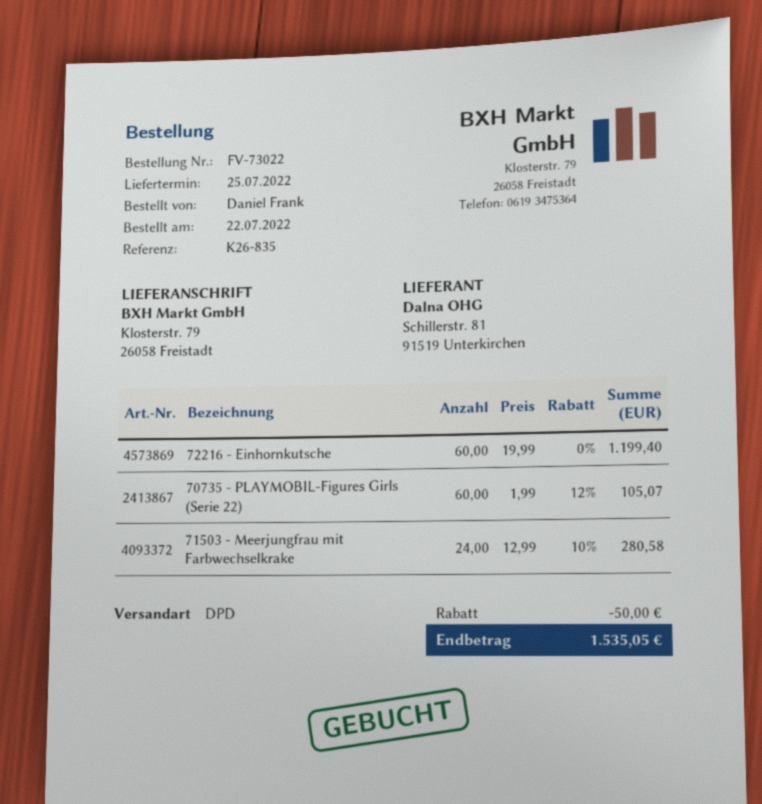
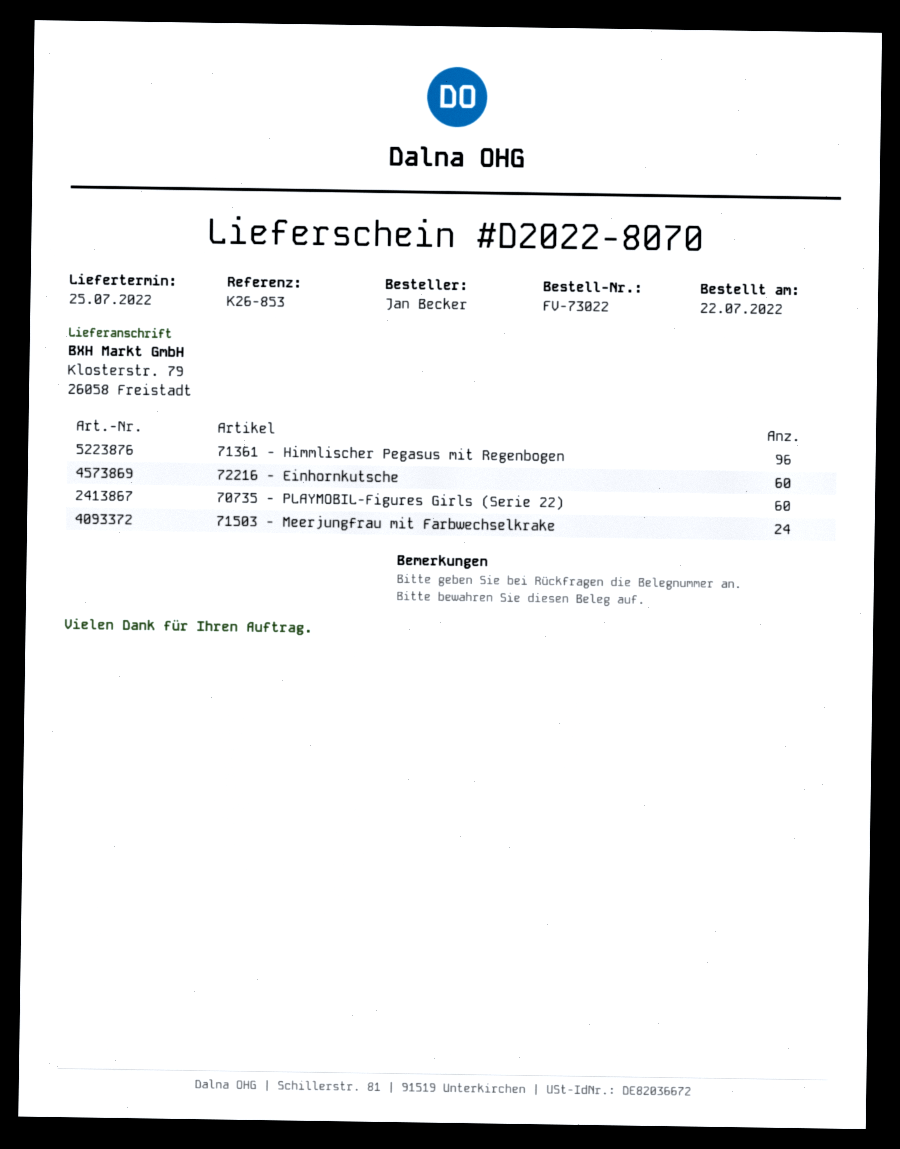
reference: K26-835 -> K26-853
ordered by: Daniel Frank -> Jan Becker
71361 - Himmlischer Pegasus mit Regenbogen: none -> 96

